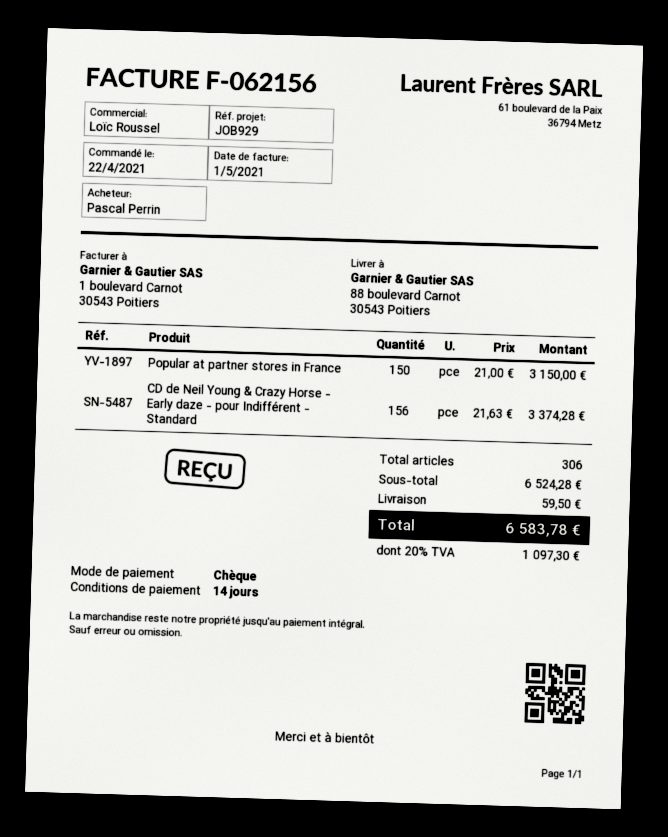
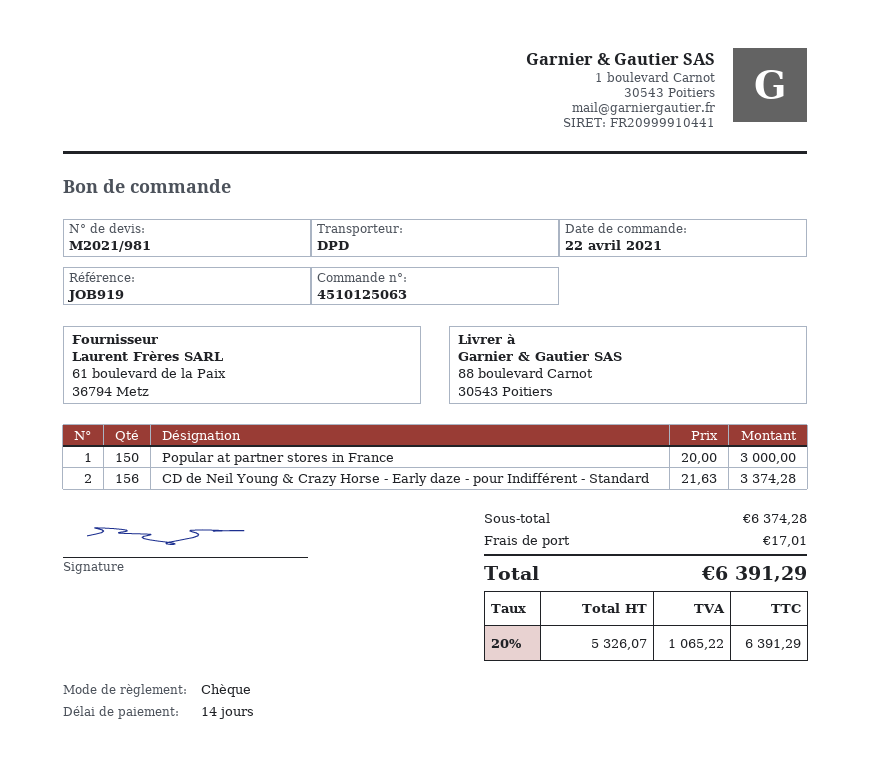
reference: JOB929 -> JOB919
Popular at partner stores in France: 150 x 21.00 = 3150.00 -> 150 x 20.00 = 3000.00
subtotal: 6524.28 -> 6374.28
shipping: 59.50 -> 17.01
tax: 20% = 1097.30 -> 20% = 1065.22
total: 6583.78 -> 6391.29

